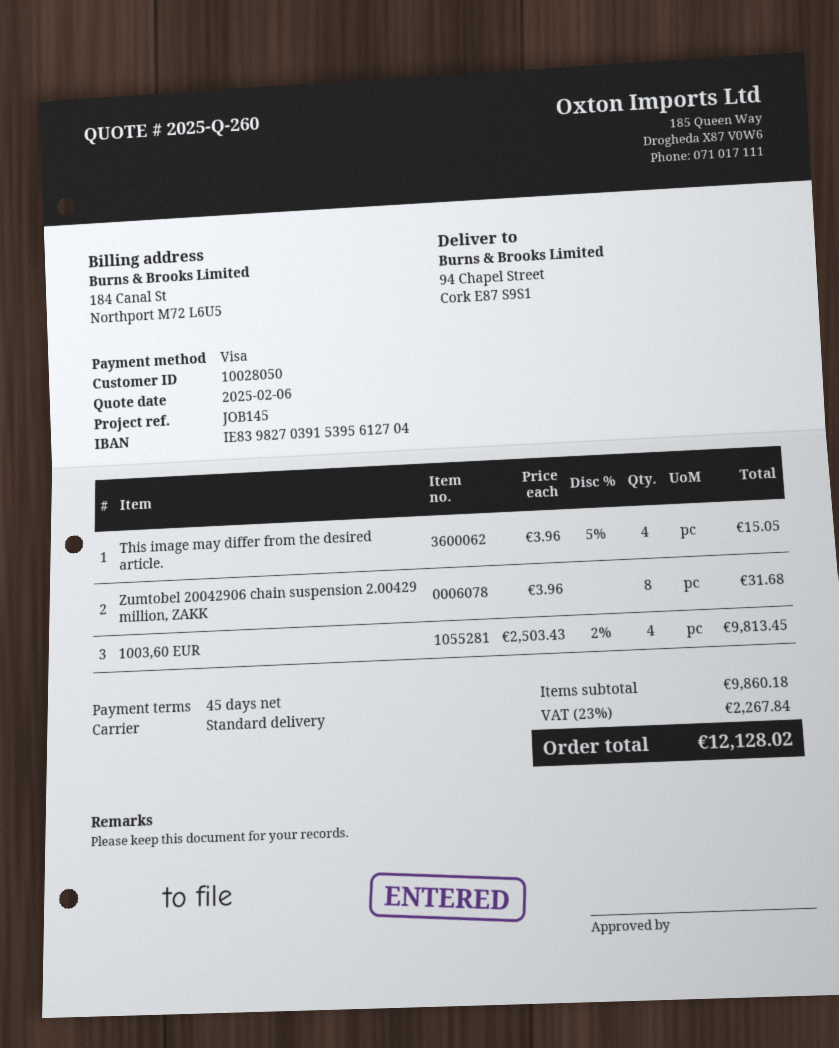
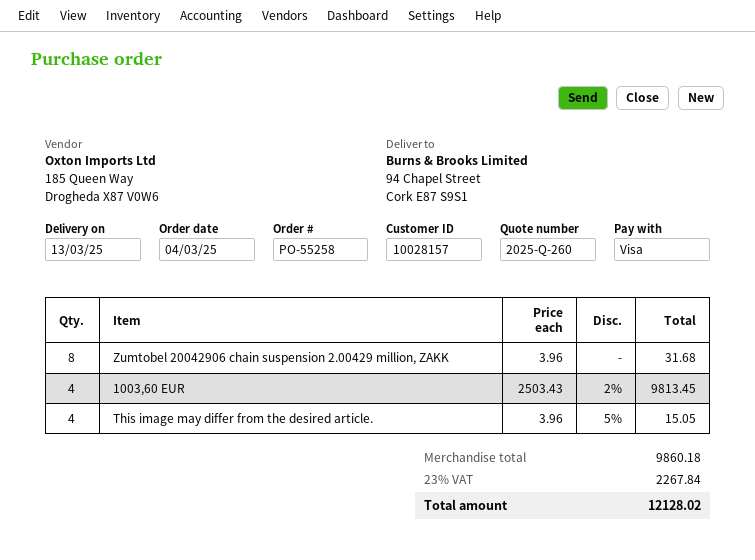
customer number: 10028050 -> 10028157

